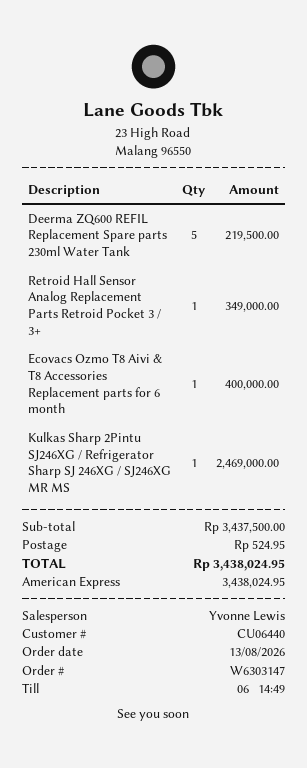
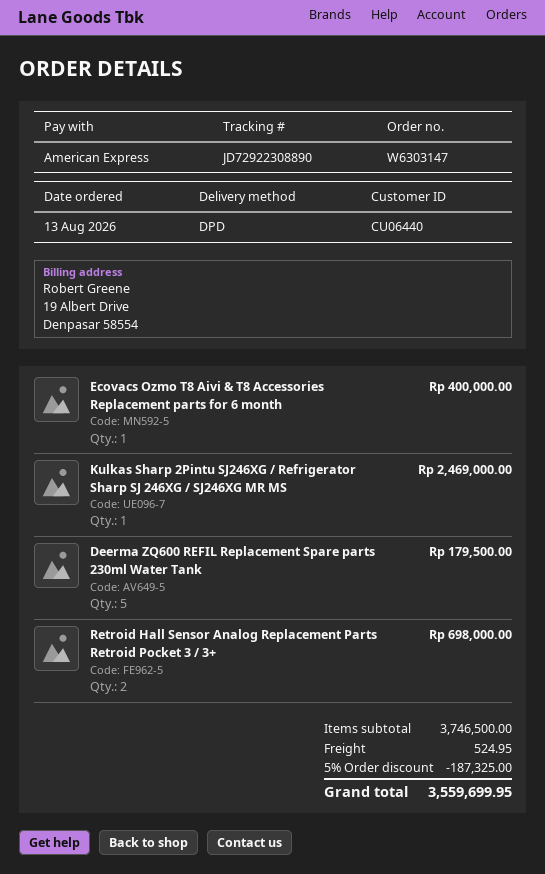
Deerma ZQ600 REFIL Replacement Spare parts 230ml Water Tank: 5 for 219500.00 -> 5 for 179500.00
Retroid Hall Sensor Analog Replacement Parts Retroid Pocket 3 / 3+: 1 for 349000.00 -> 2 for 698000.00
subtotal: 3437500.00 -> 3746500.00
discount: none -> 5% = 187325.00
total: 3438024.95 -> 3559699.95

